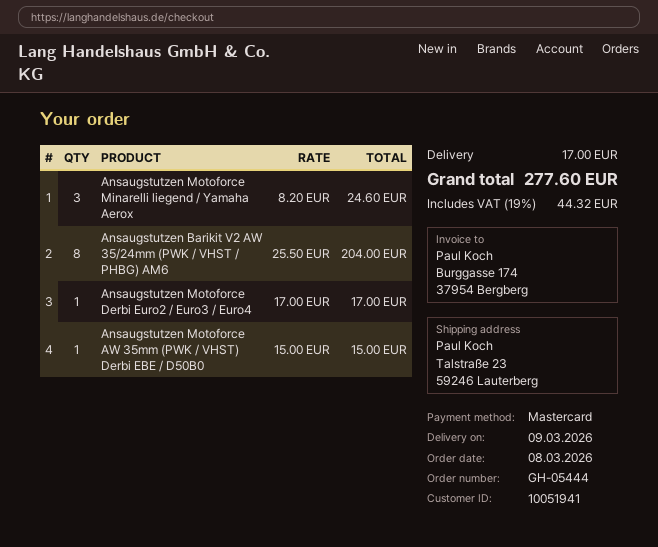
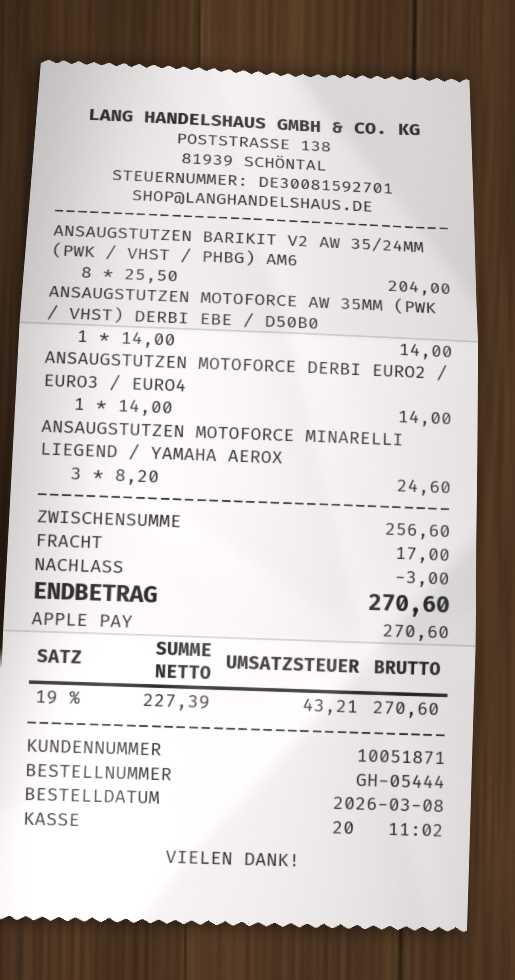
customer number: 10051941 -> 10051871
payment method: Mastercard -> Apple Pay
Ansaugstutzen Motoforce Derbi Euro2 / Euro3 / Euro4: 1 x 17.00 = 17.00 -> 1 x 14.00 = 14.00
Ansaugstutzen Motoforce AW 35mm (PWK / VHST) Derbi EBE / D50B0: 1 x 15.00 = 15.00 -> 1 x 14.00 = 14.00
discount: none -> 3.00
tax: 19% = 44.32 -> 19% = 43.21
total: 277.60 -> 270.60

